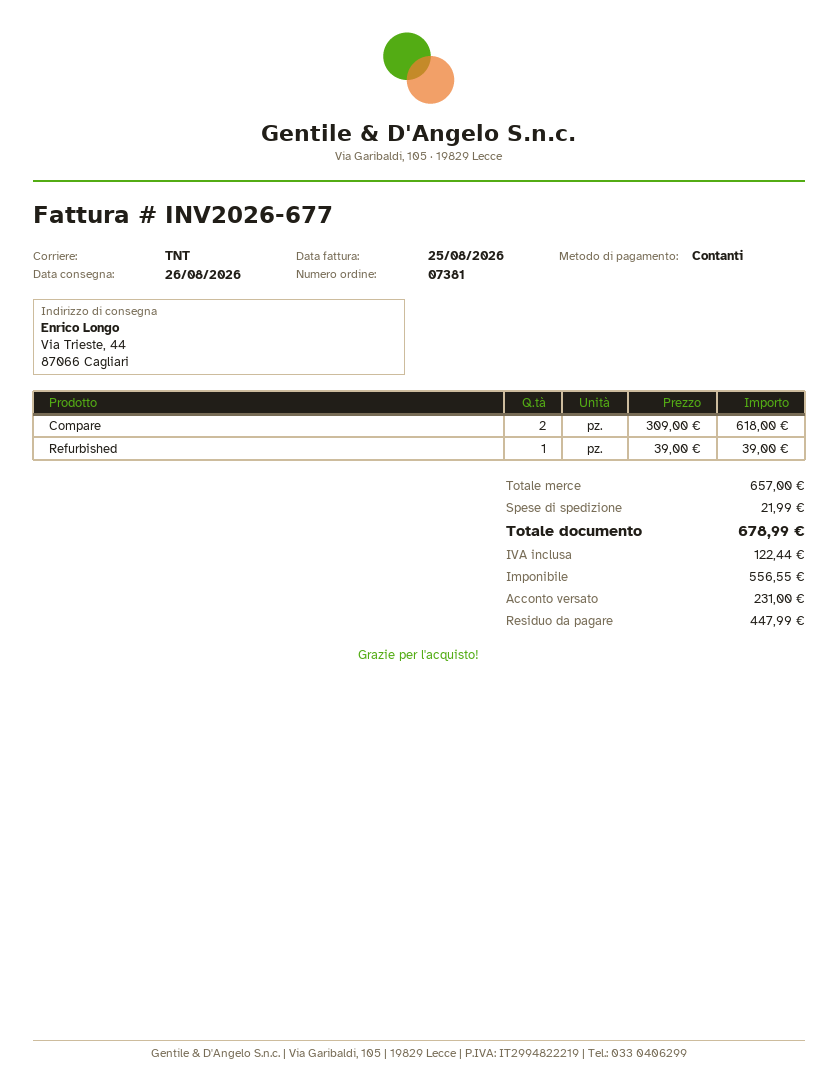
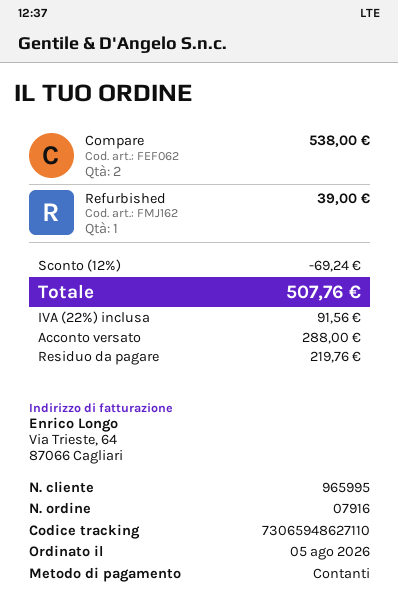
order number: 07381 -> 07916
Compare: 2 for 618.00 -> 2 for 538.00
discount: none -> 12% = 69.24
shipping: 21.99 -> none
tax: 122.44 -> 91.56
total: 678.99 -> 507.76
deposit: 231.00 -> 288.00
balance: 447.99 -> 219.76

